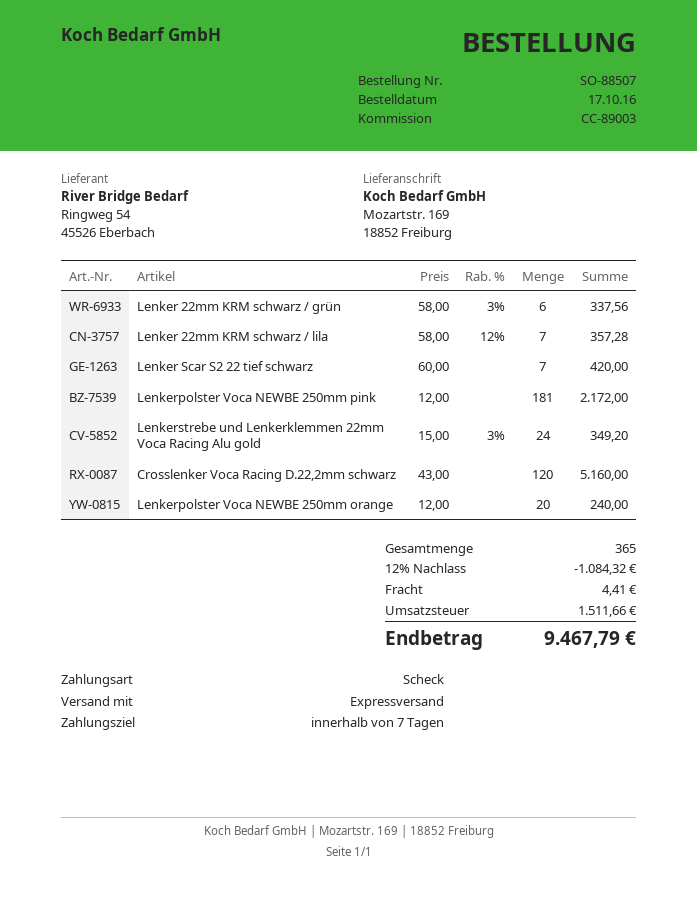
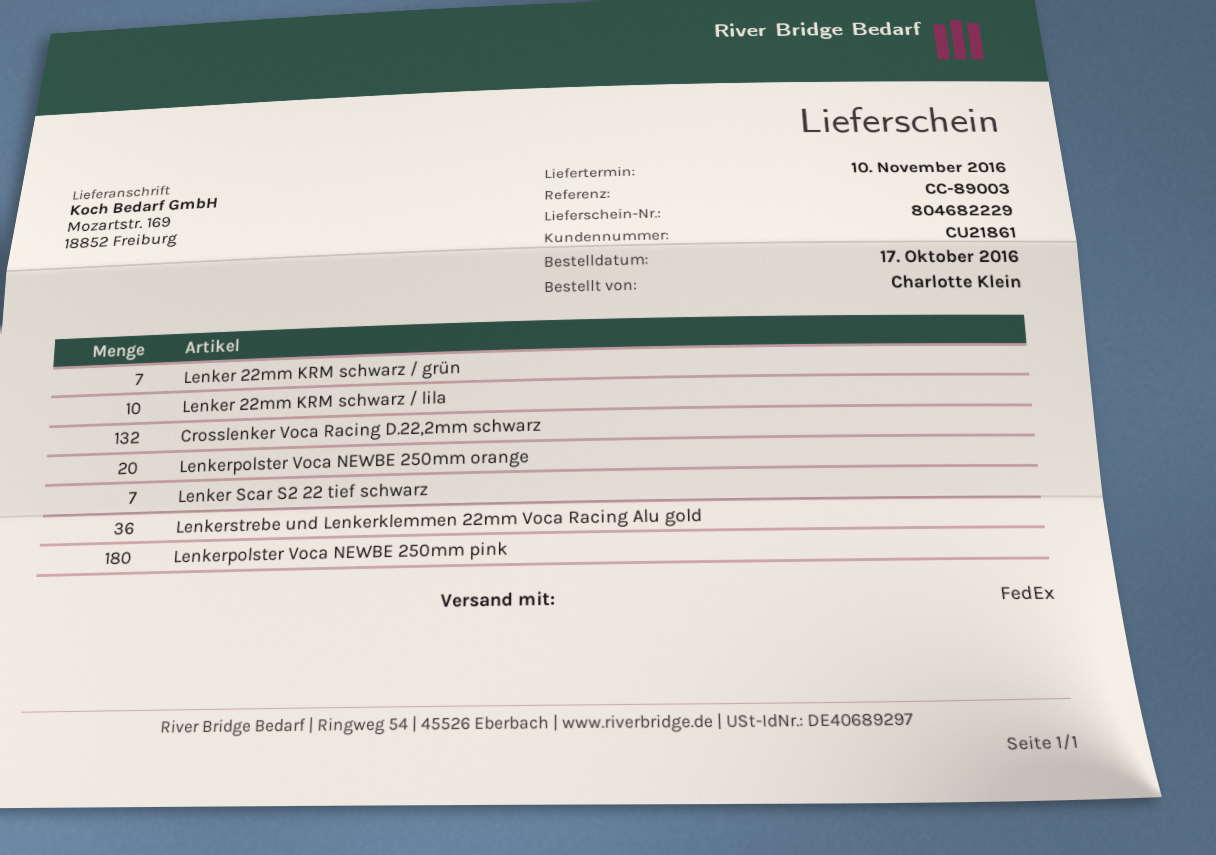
shipping method: express -> FedEx
Lenker 22mm KRM schwarz / grün: 6 -> 7
Lenker 22mm KRM schwarz / lila: 7 -> 10
Lenkerpolster Voca NEWBE 250mm pink: 181 -> 180
Lenkerstrebe und Lenkerklemmen 22mm Voca Racing Alu gold: 24 -> 36
Crosslenker Voca Racing D.22,2mm schwarz: 120 -> 132

